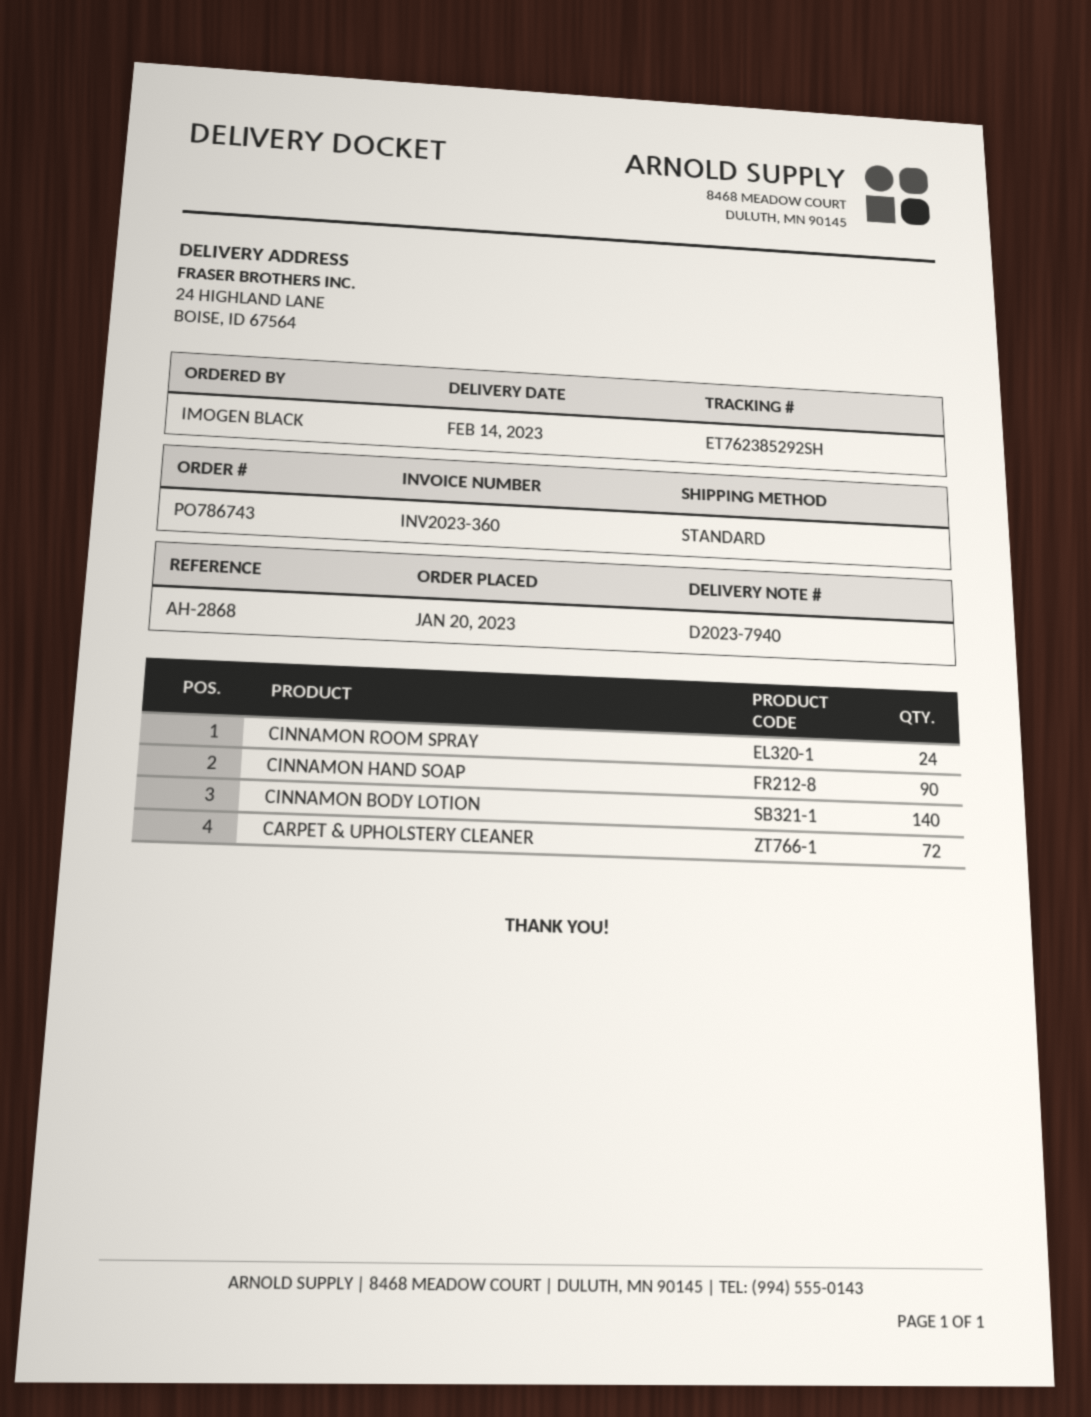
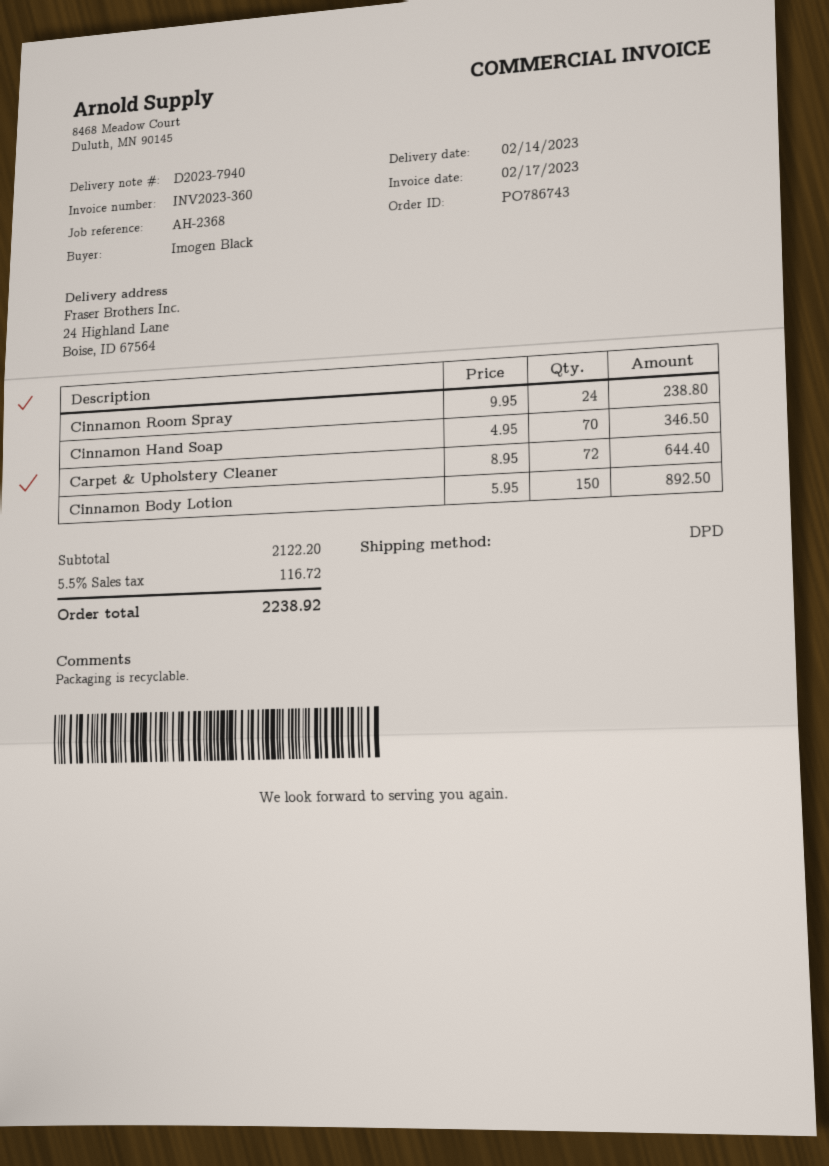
reference: AH-2868 -> AH-2368
shipping method: standard -> DPD
CINNAMON HAND SOAP: 90 -> 70
CINNAMON BODY LOTION: 140 -> 150

